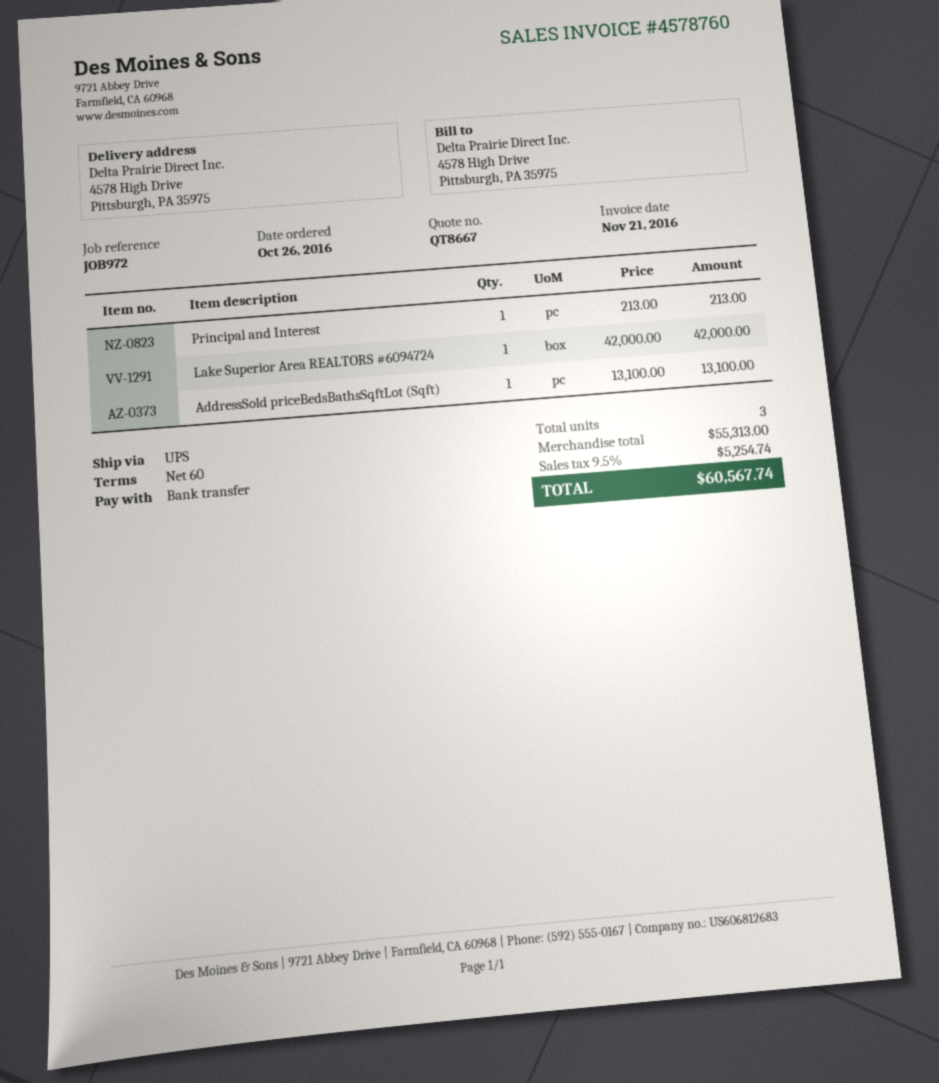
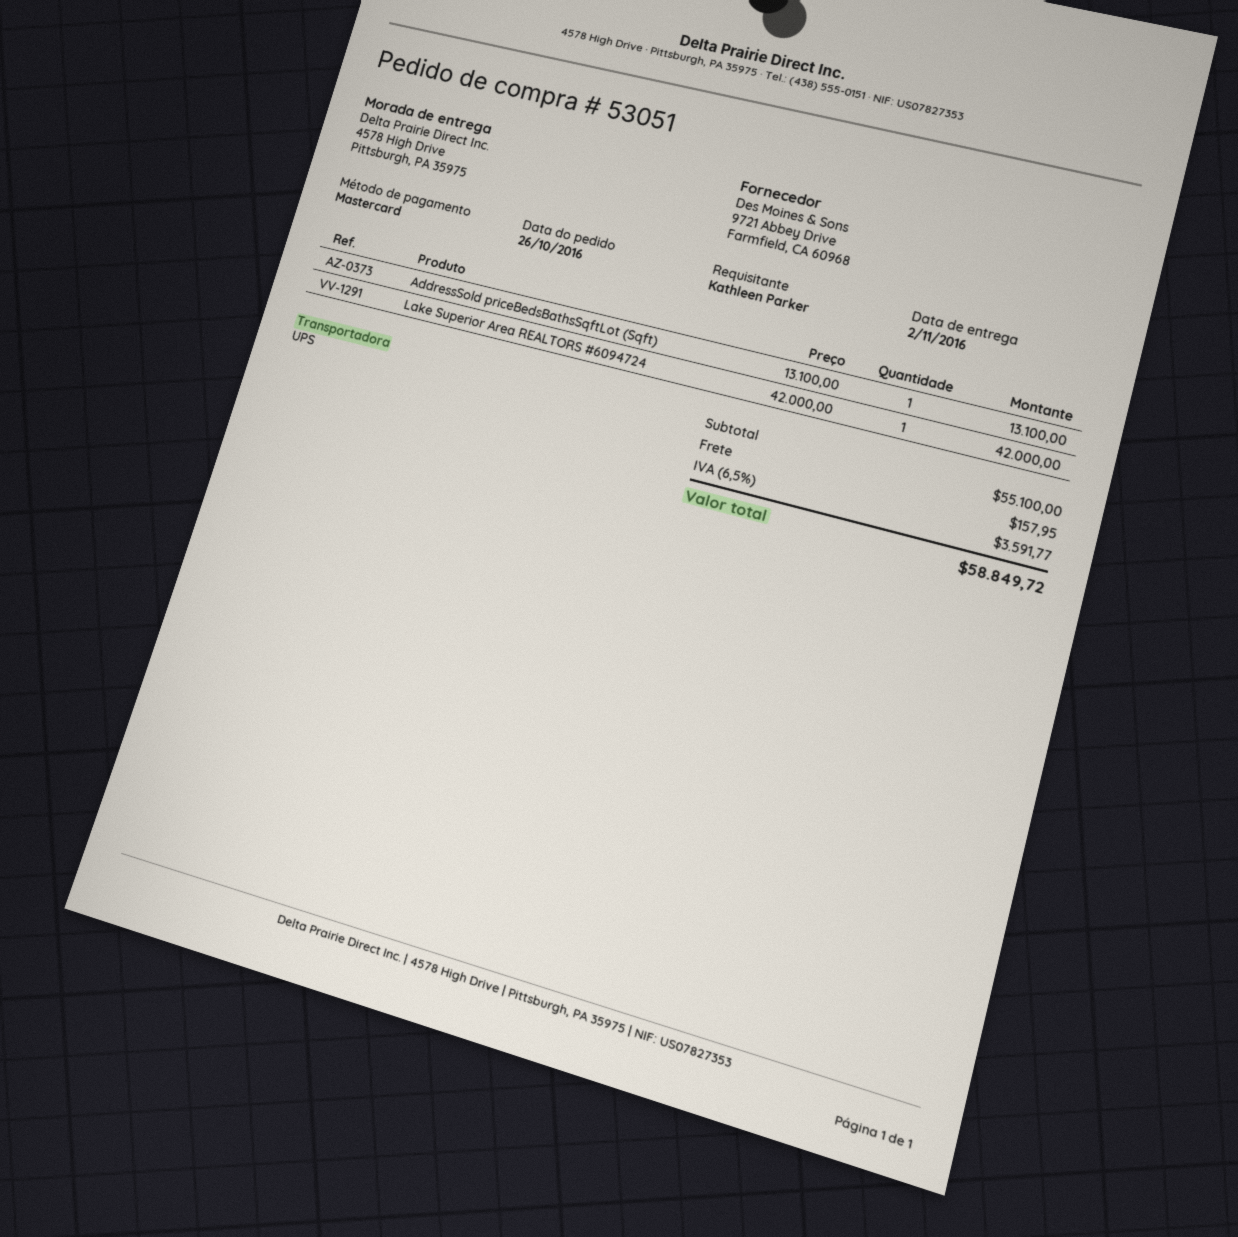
payment method: bank transfer -> Mastercard
Principal and Interest: 1 x 213.00 = 213.00 -> none
subtotal: 55313.00 -> 55100.00
shipping: none -> 157.95
tax: 9.5% = 5254.74 -> 6.5% = 3591.77
total: 60567.74 -> 58849.72

